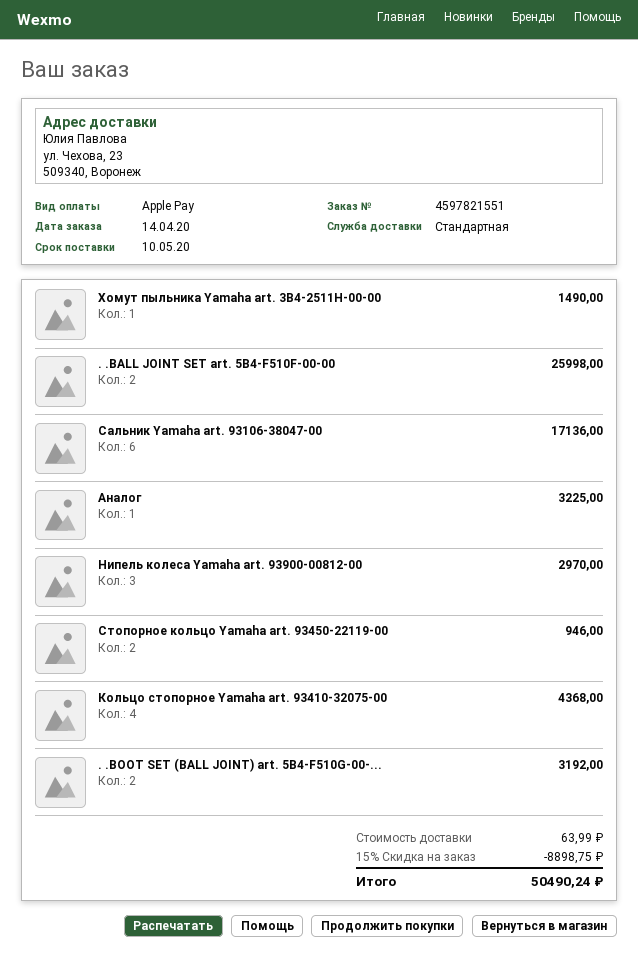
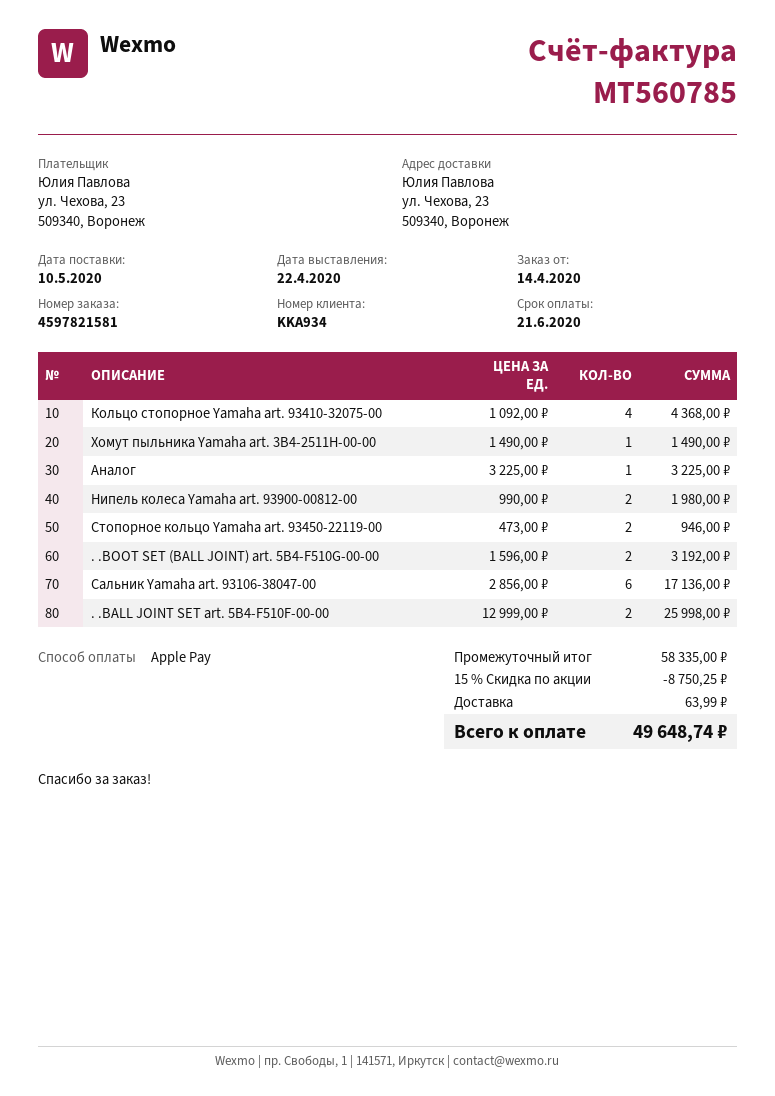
order number: 4597821551 -> 4597821581
Нипель колеса Yamaha art. 93900-00812-00: 3 for 2970.00 -> 2 for 1980.00
discount: 15% = 8898.75 -> 15% = 8750.25
total: 50490.24 -> 49648.74

